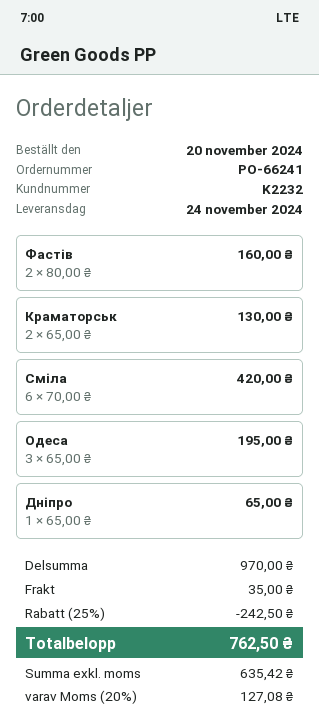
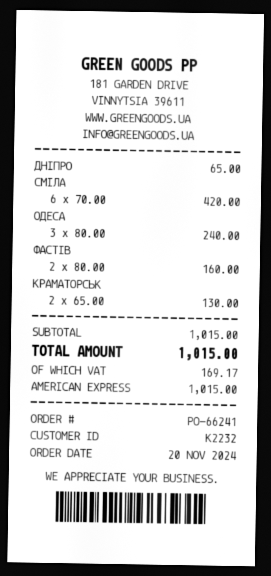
Одеса: 3 x 65.00 = 195.00 -> 3 x 80.00 = 240.00
subtotal: 970.00 -> 1015.00
discount: 25% = 242.50 -> none
shipping: 35.00 -> none
tax: 127.08 -> 169.17
total: 762.50 -> 1015.00

